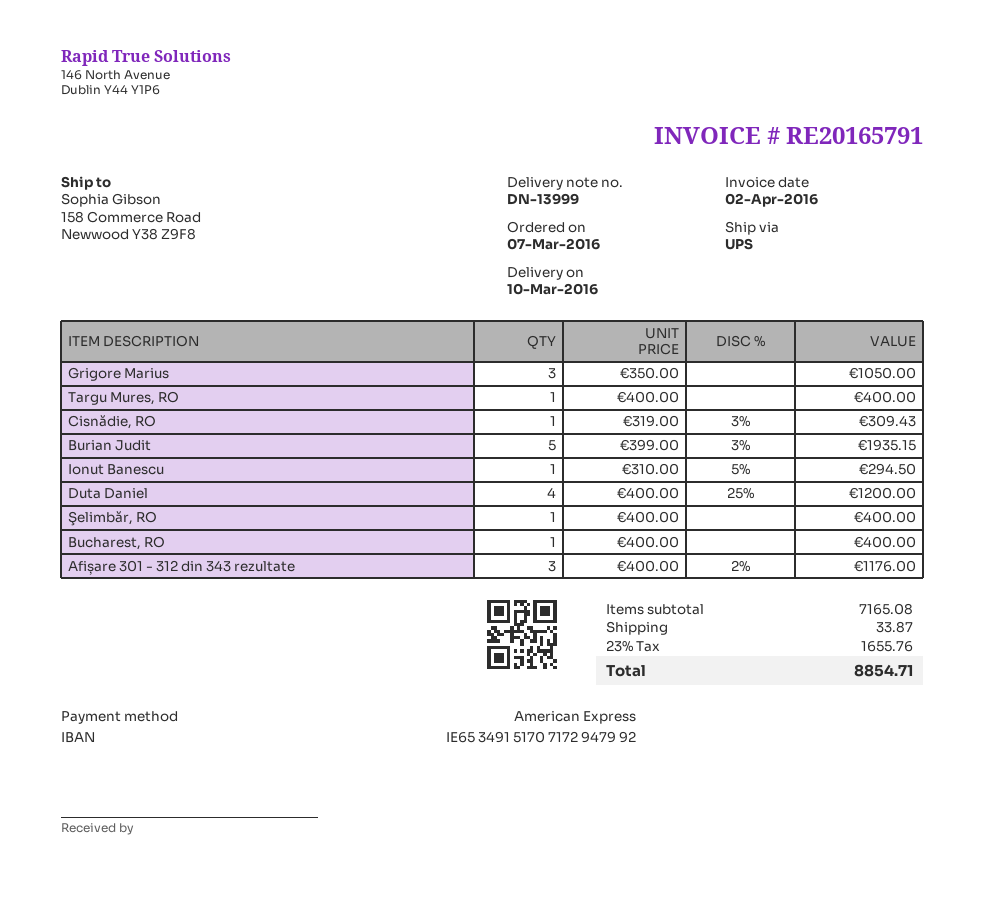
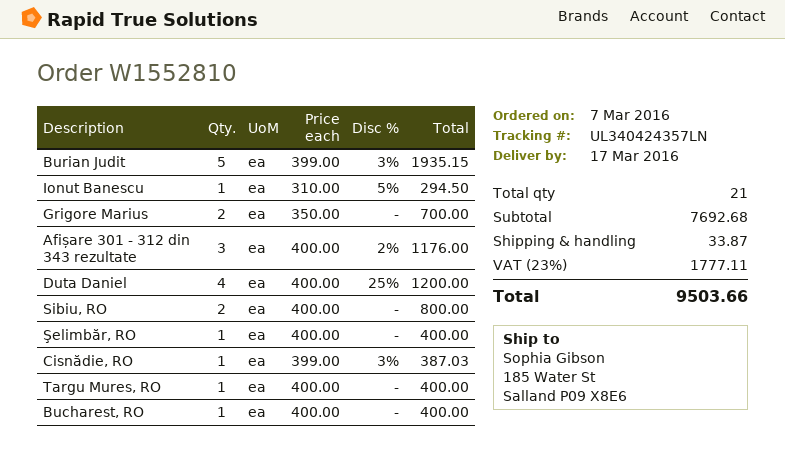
delivery date: 2016-03-10 -> 2016-03-17
ship to: 158 Commerce Road, Newwood Y38 Z9F8 -> 185 Water St, Salland P09 X8E6
Grigore Marius: 3 x 350.00 = 1050.00 -> 2 x 350.00 = 700.00
Cisnădie, RO: 1 x 319.00 - 3% = 309.43 -> 1 x 399.00 - 3% = 387.03
Sibiu, RO: none -> 2 x 400.00 = 800.00
subtotal: 7165.08 -> 7692.68
tax: 23% = 1655.76 -> 23% = 1777.11
total: 8854.71 -> 9503.66

